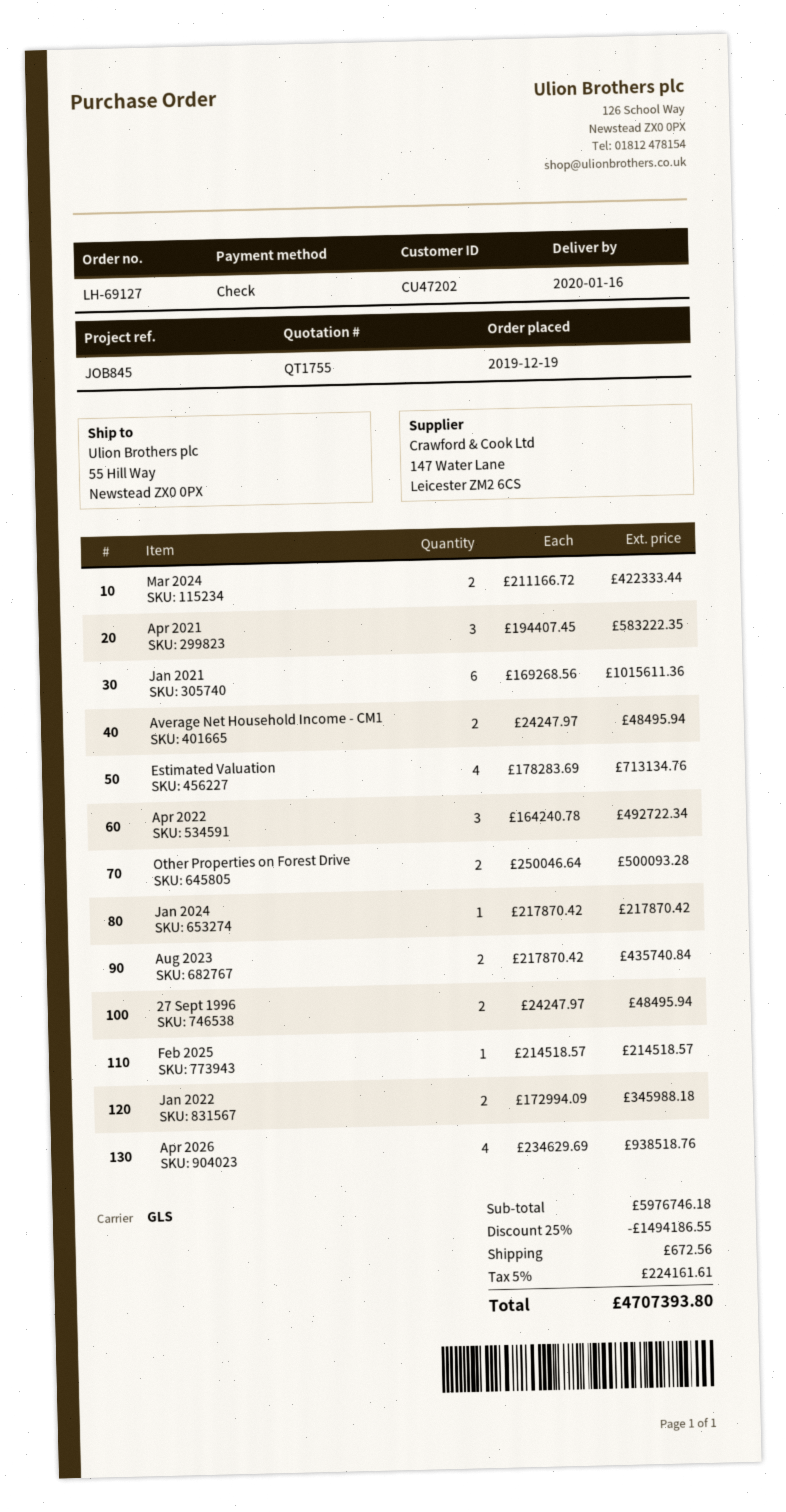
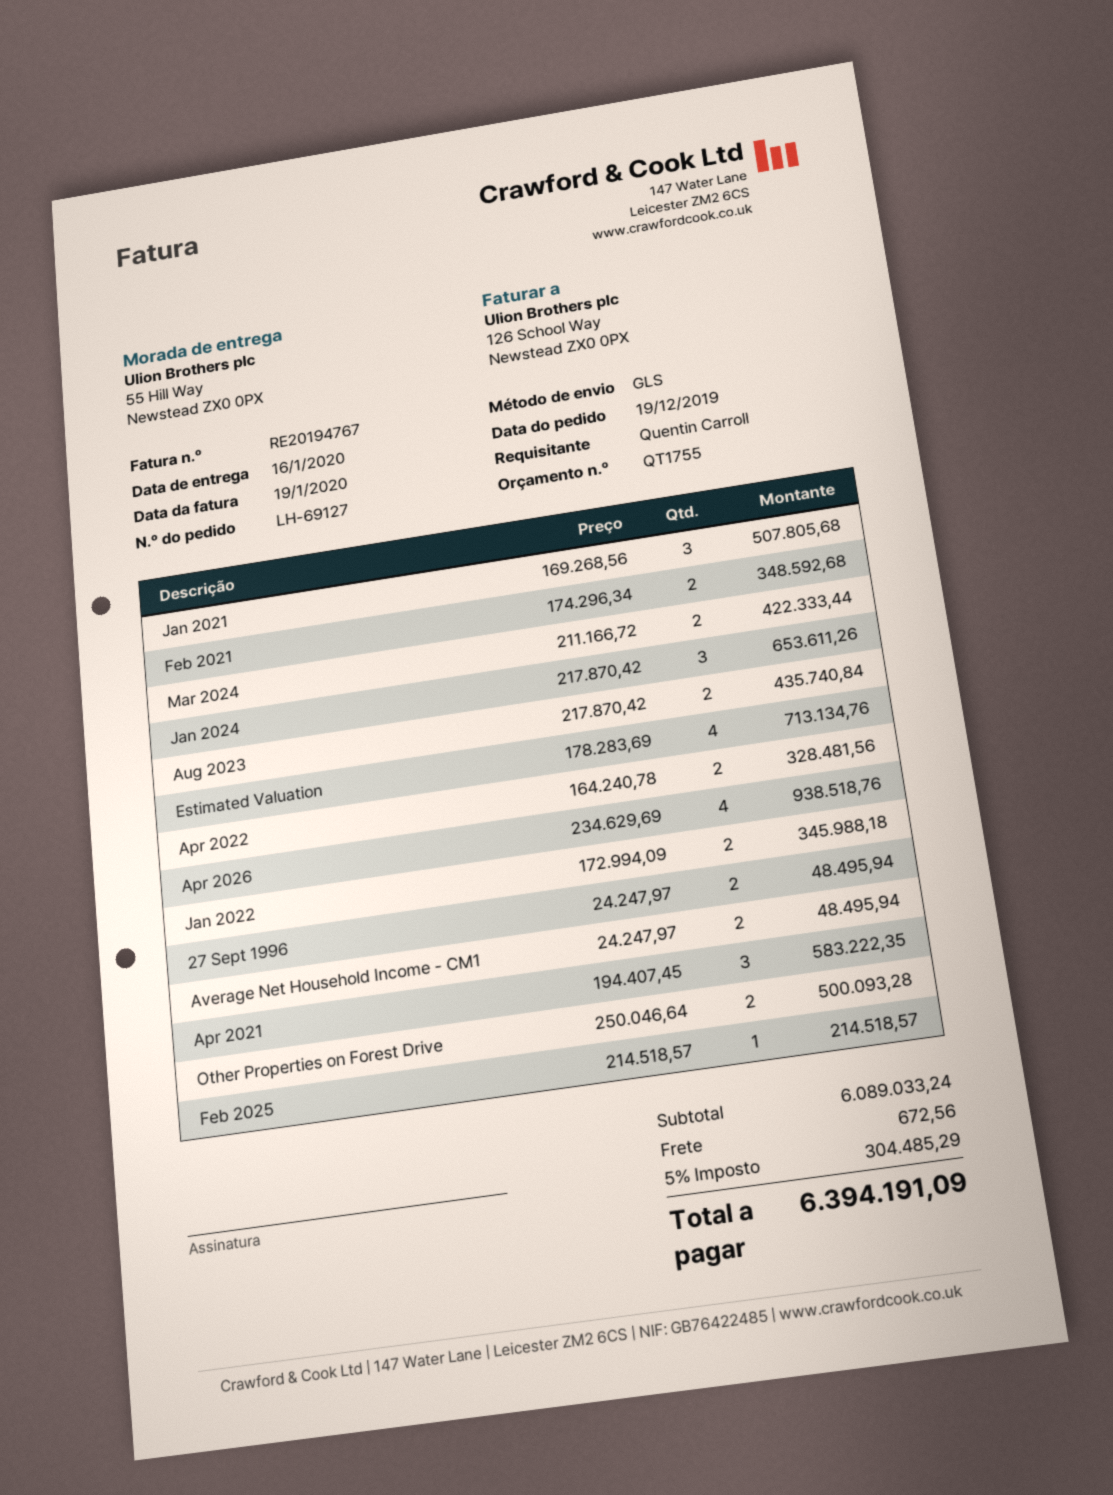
Jan 2021: 6 x 169268.56 = 1015611.36 -> 3 x 169268.56 = 507805.68
Apr 2022: 3 x 164240.78 = 492722.34 -> 2 x 164240.78 = 328481.56
Jan 2024: 1 x 217870.42 = 217870.42 -> 3 x 217870.42 = 653611.26
Feb 2021: none -> 2 x 174296.34 = 348592.68
subtotal: 5976746.18 -> 6089033.24
discount: 25% = 1494186.55 -> none
tax: 5% = 224161.61 -> 5% = 304485.29
total: 4707393.80 -> 6394191.09

